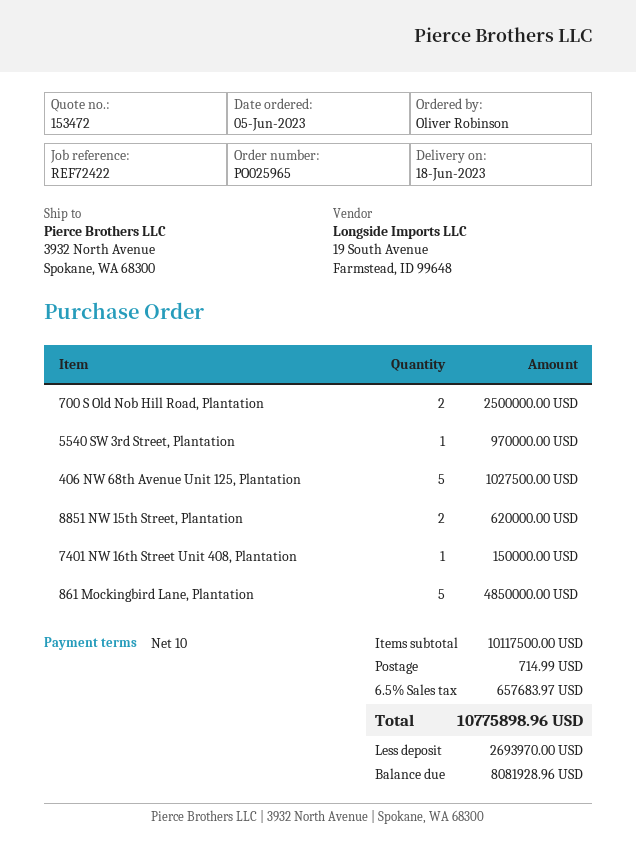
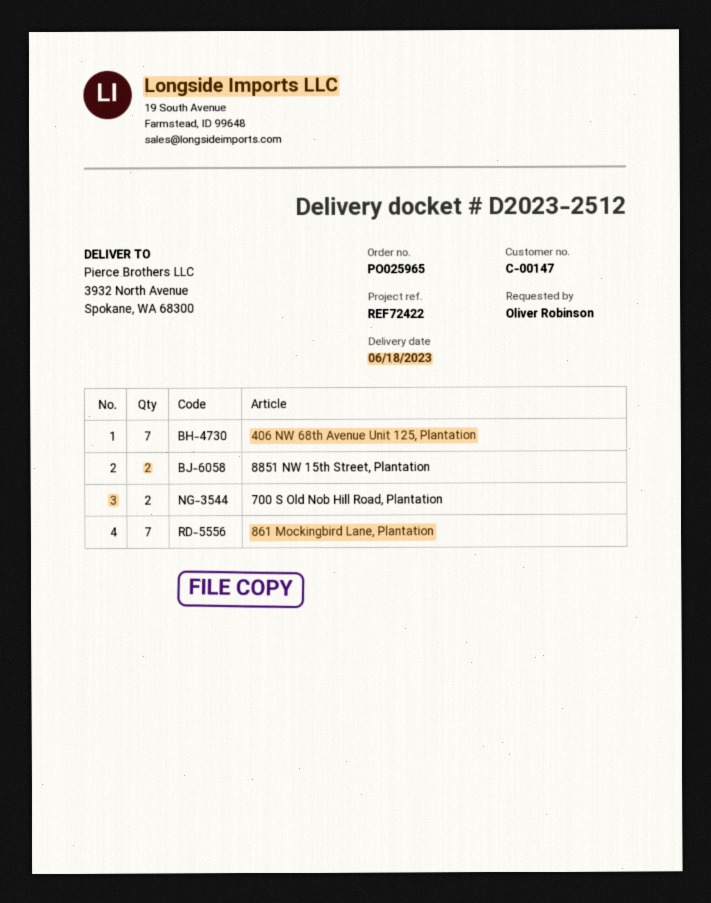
5540 SW 3rd Street, Plantation: 1 -> none
406 NW 68th Avenue Unit 125, Plantation: 5 -> 7
7401 NW 16th Street Unit 408, Plantation: 1 -> none
861 Mockingbird Lane, Plantation: 5 -> 7

